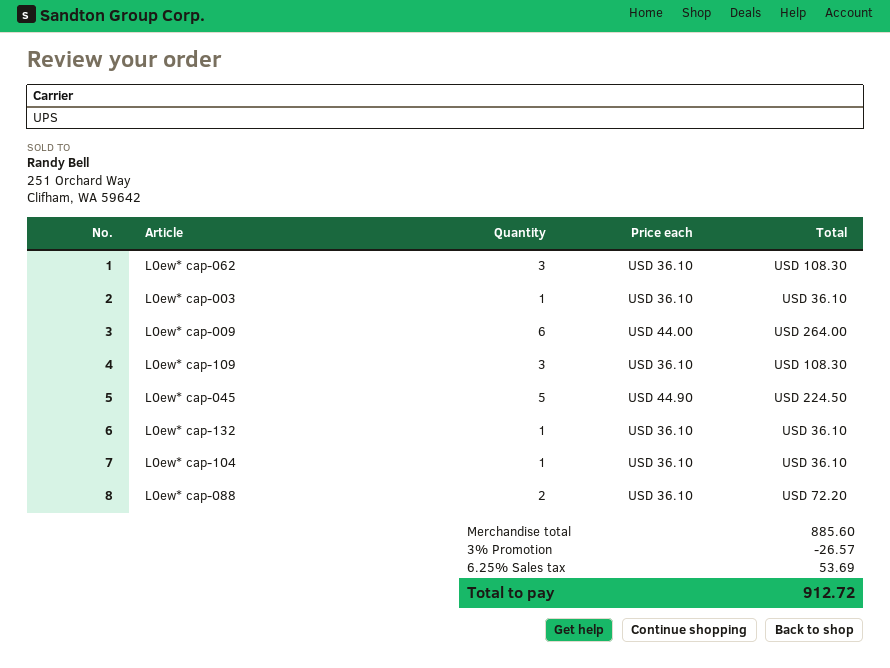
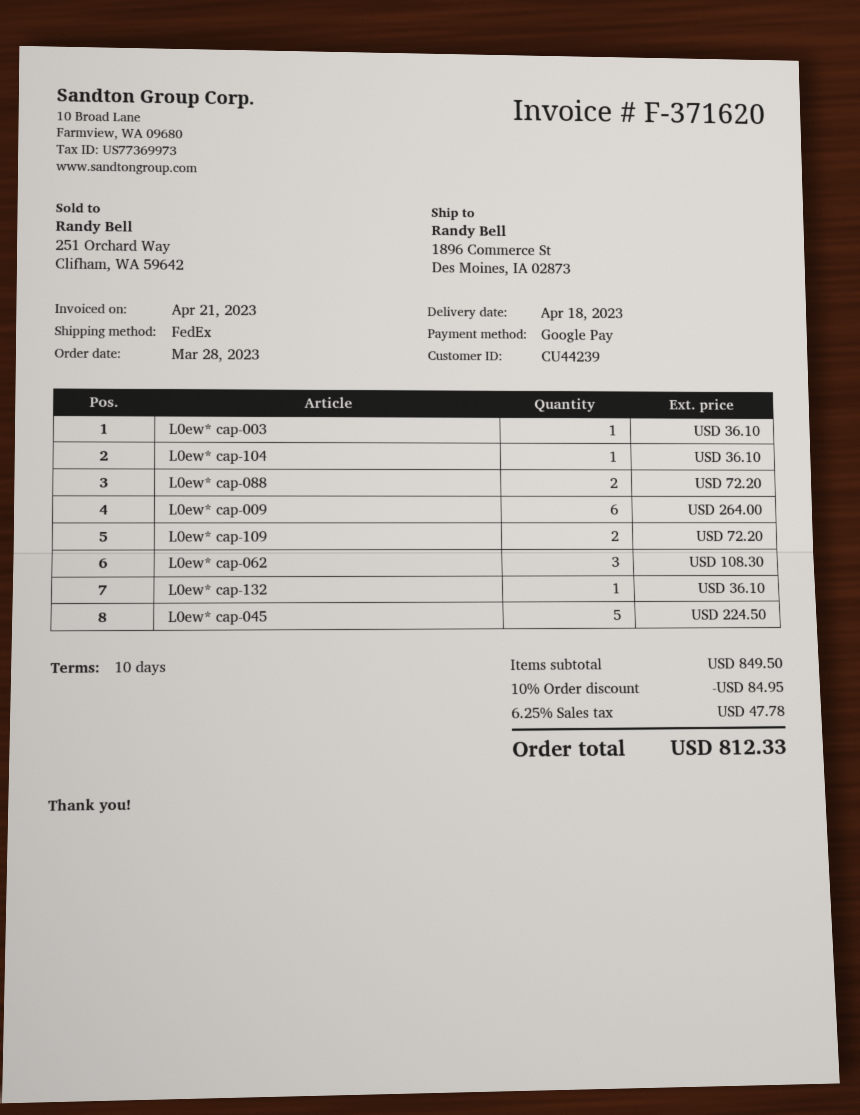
shipping method: UPS -> FedEx
L0ew* cap-109: 3 for 108.30 -> 2 for 72.20
subtotal: 885.60 -> 849.50
discount: 3% = 26.57 -> 10% = 84.95
tax: 6.25% = 53.69 -> 6.25% = 47.78
total: 912.72 -> 812.33

